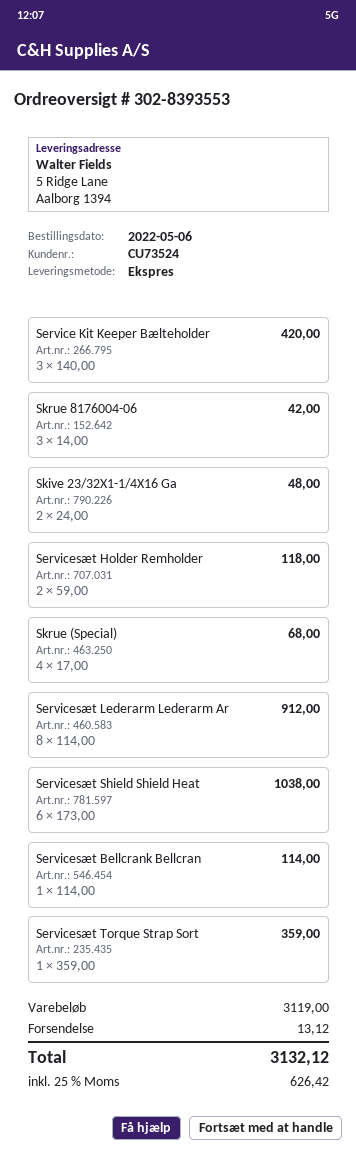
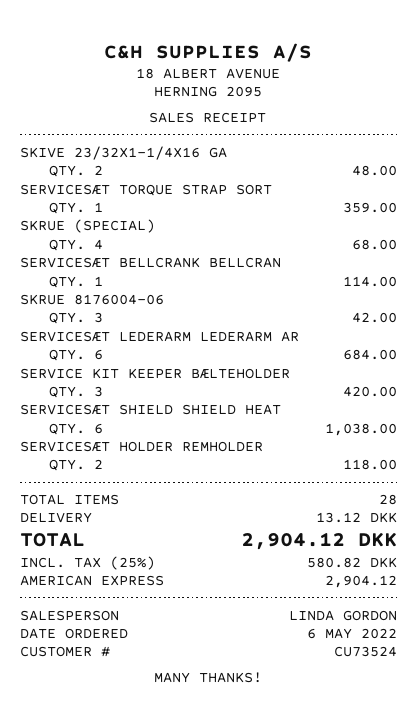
Servicesæt Lederarm Lederarm Ar: 8 for 912.00 -> 6 for 684.00
tax: 25% = 626.42 -> 25% = 580.82
total: 3132.12 -> 2904.12

